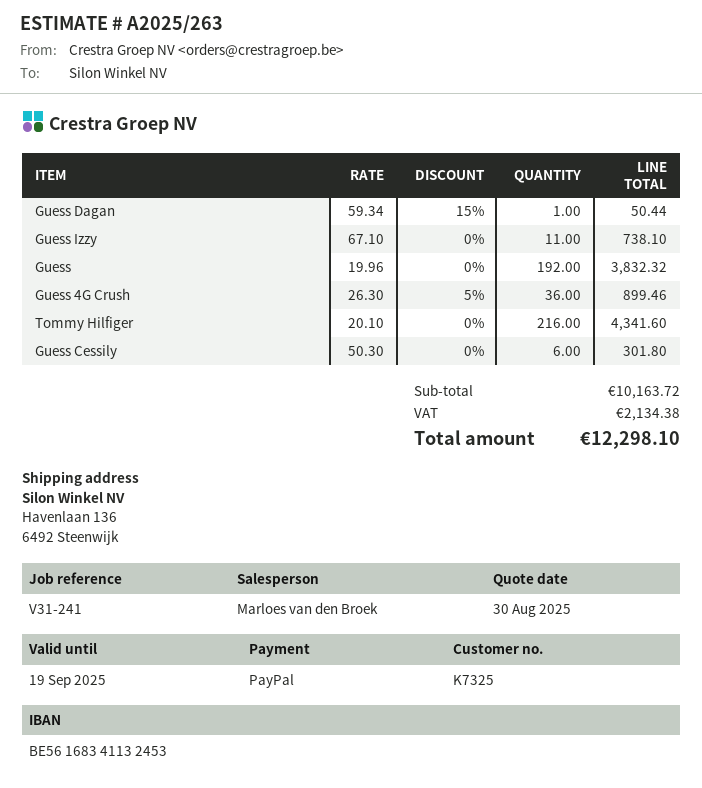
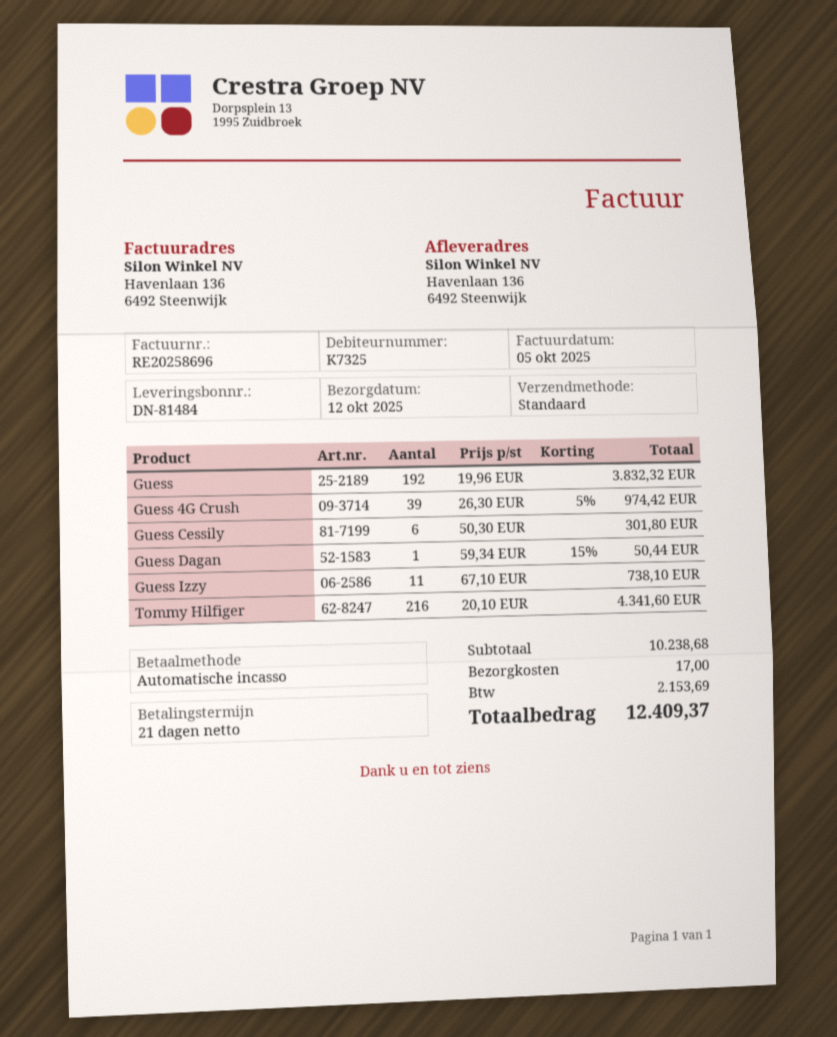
payment method: PayPal -> direct debit
Guess 4G Crush: 36 x 26.30 - 5% = 899.46 -> 39 x 26.30 - 5% = 974.42
subtotal: 10163.72 -> 10238.68
shipping: none -> 17.00
tax: 2134.38 -> 2153.69
total: 12298.10 -> 12409.37

